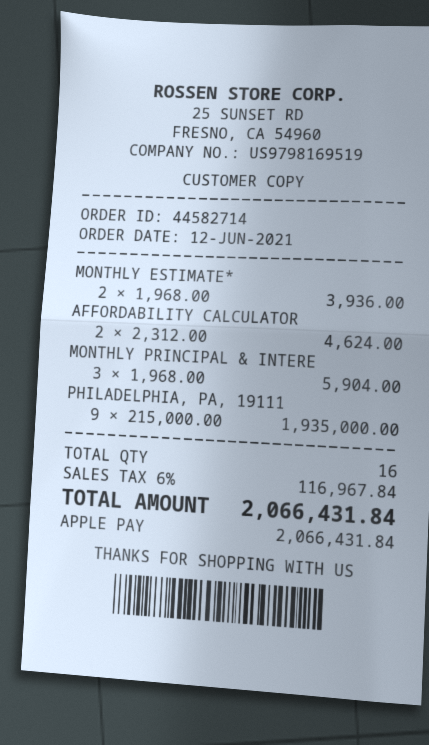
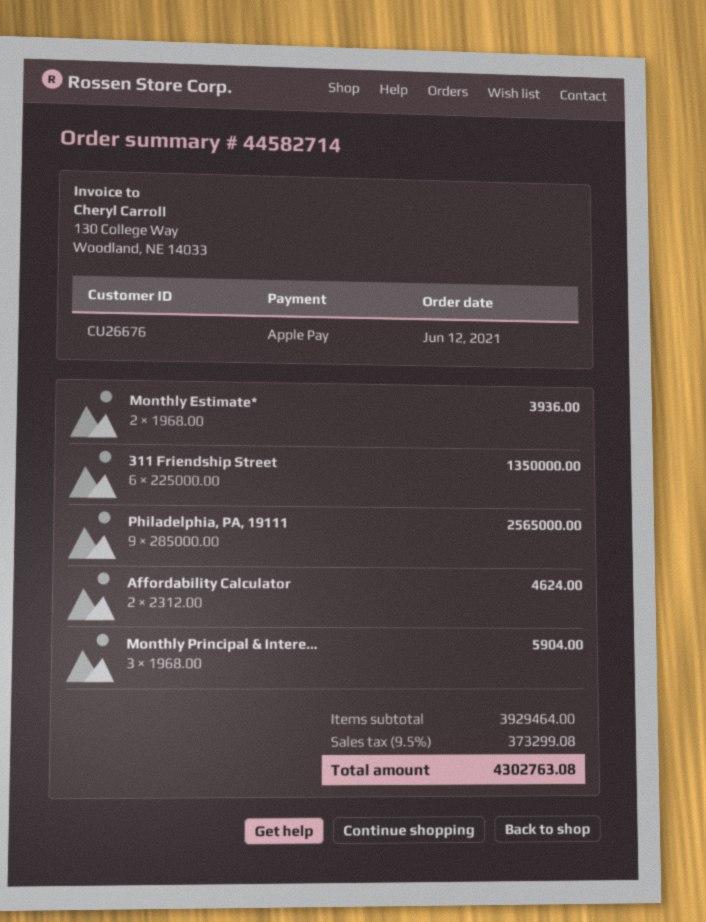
PHILADELPHIA, PA, 19111: 9 x 215000.00 = 1935000.00 -> 9 x 285000.00 = 2565000.00
311 Friendship Street: none -> 6 x 225000.00 = 1350000.00
tax: 6% = 116967.84 -> 9.5% = 373299.08
total: 2066431.84 -> 4302763.08

